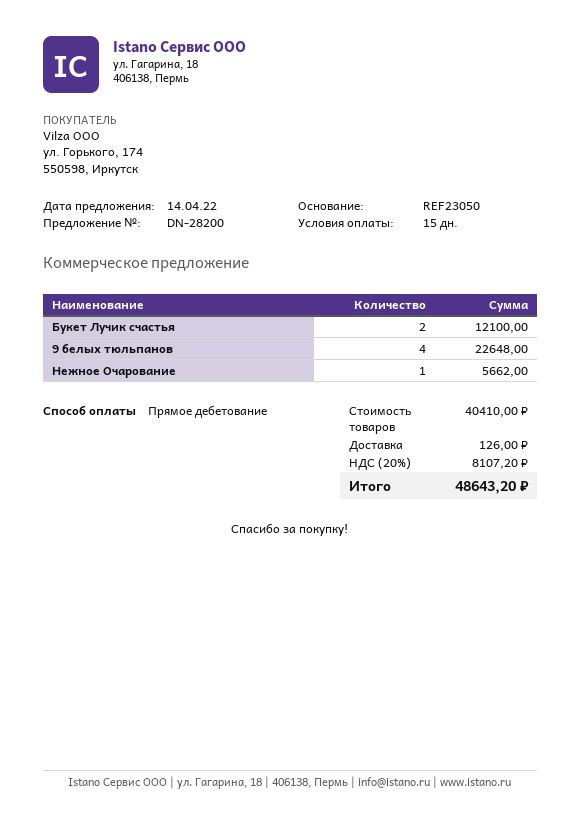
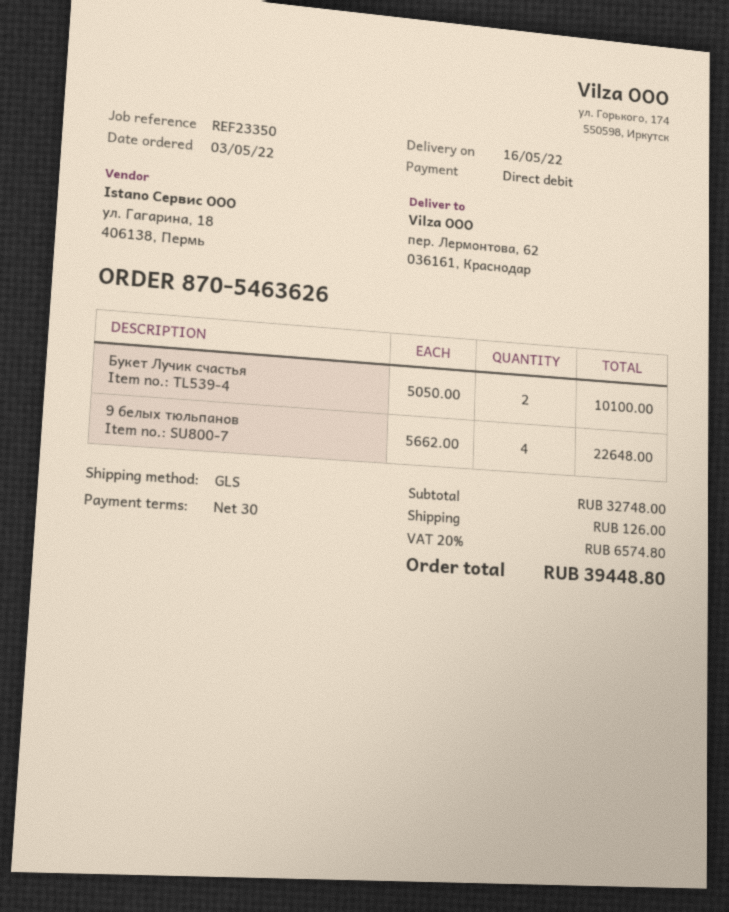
payment terms: 15 days -> 30 days
reference: REF23050 -> REF23350
Букет Лучик счастья: 2 for 12100.00 -> 2 for 10100.00
Нежное Очарование: 1 for 5662.00 -> none
subtotal: 40410.00 -> 32748.00
tax: 20% = 8107.20 -> 20% = 6574.80
total: 48643.20 -> 39448.80

